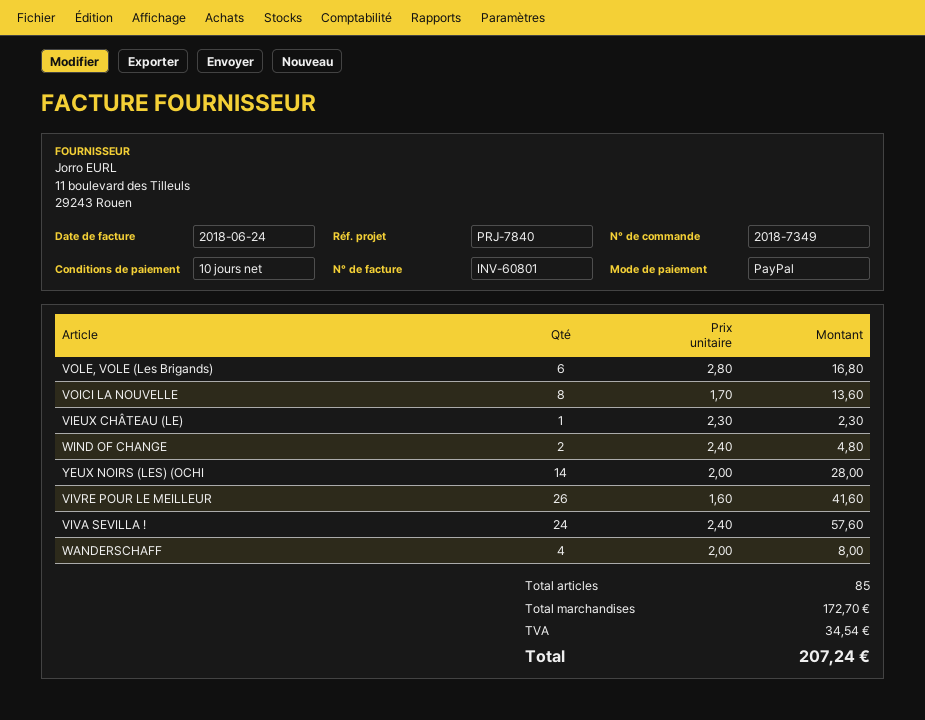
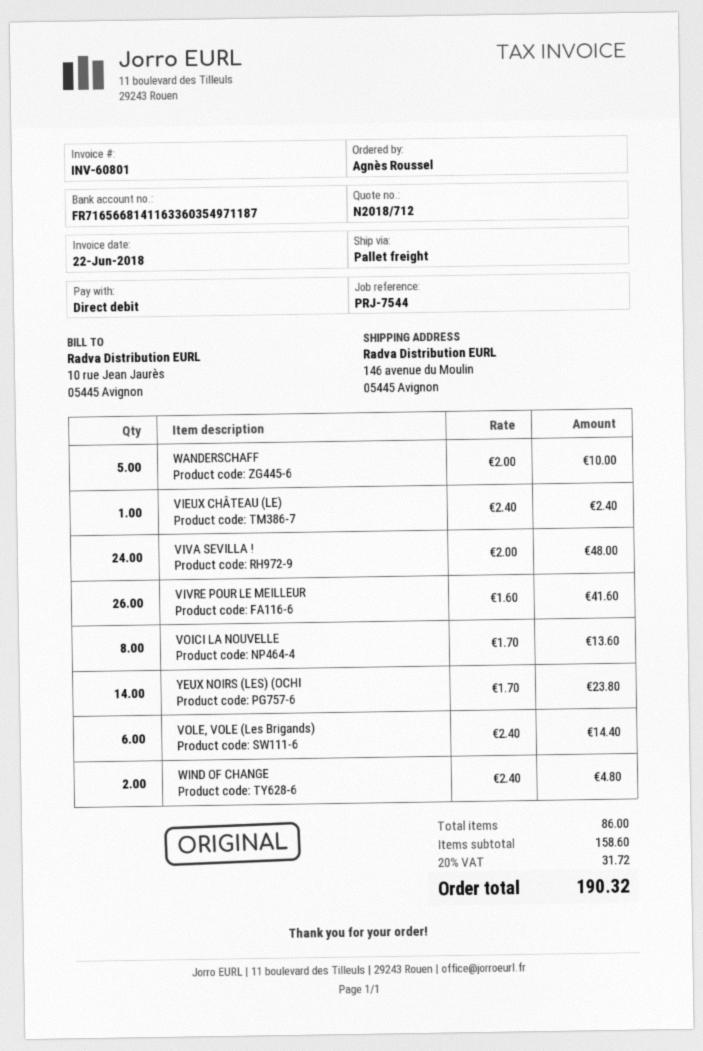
invoice date: 2018-06-24 -> 2018-06-22
reference: PRJ-7840 -> PRJ-7544
payment method: PayPal -> direct debit
VOLE, VOLE (Les Brigands): 6 x 2.80 = 16.80 -> 6 x 2.40 = 14.40
VIEUX CHÂTEAU (LE): 1 x 2.30 = 2.30 -> 1 x 2.40 = 2.40
YEUX NOIRS (LES) (OCHI: 14 x 2.00 = 28.00 -> 14 x 1.70 = 23.80
VIVA SEVILLA !: 24 x 2.40 = 57.60 -> 24 x 2.00 = 48.00
WANDERSCHAFF: 4 x 2.00 = 8.00 -> 5 x 2.00 = 10.00
total quantity: 85 -> 86
subtotal: 172.70 -> 158.60
tax: 34.54 -> 31.72
total: 207.24 -> 190.32

